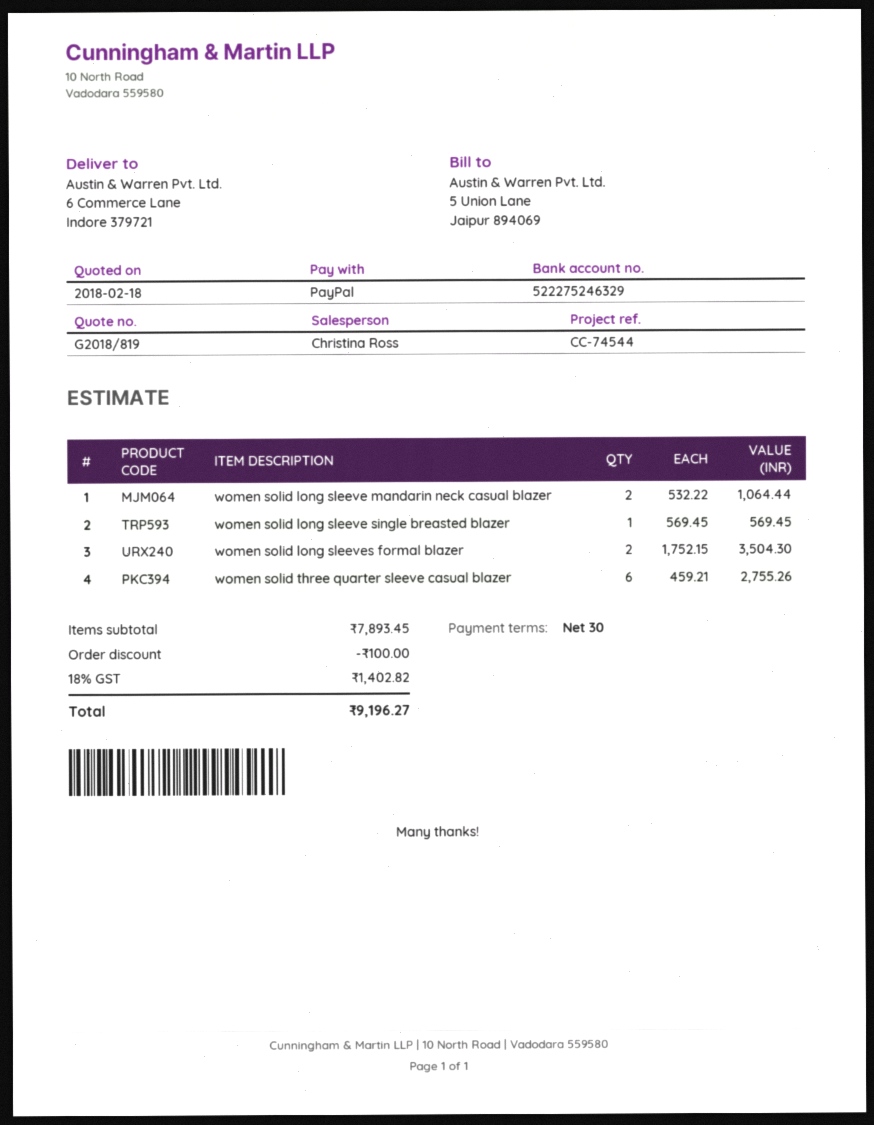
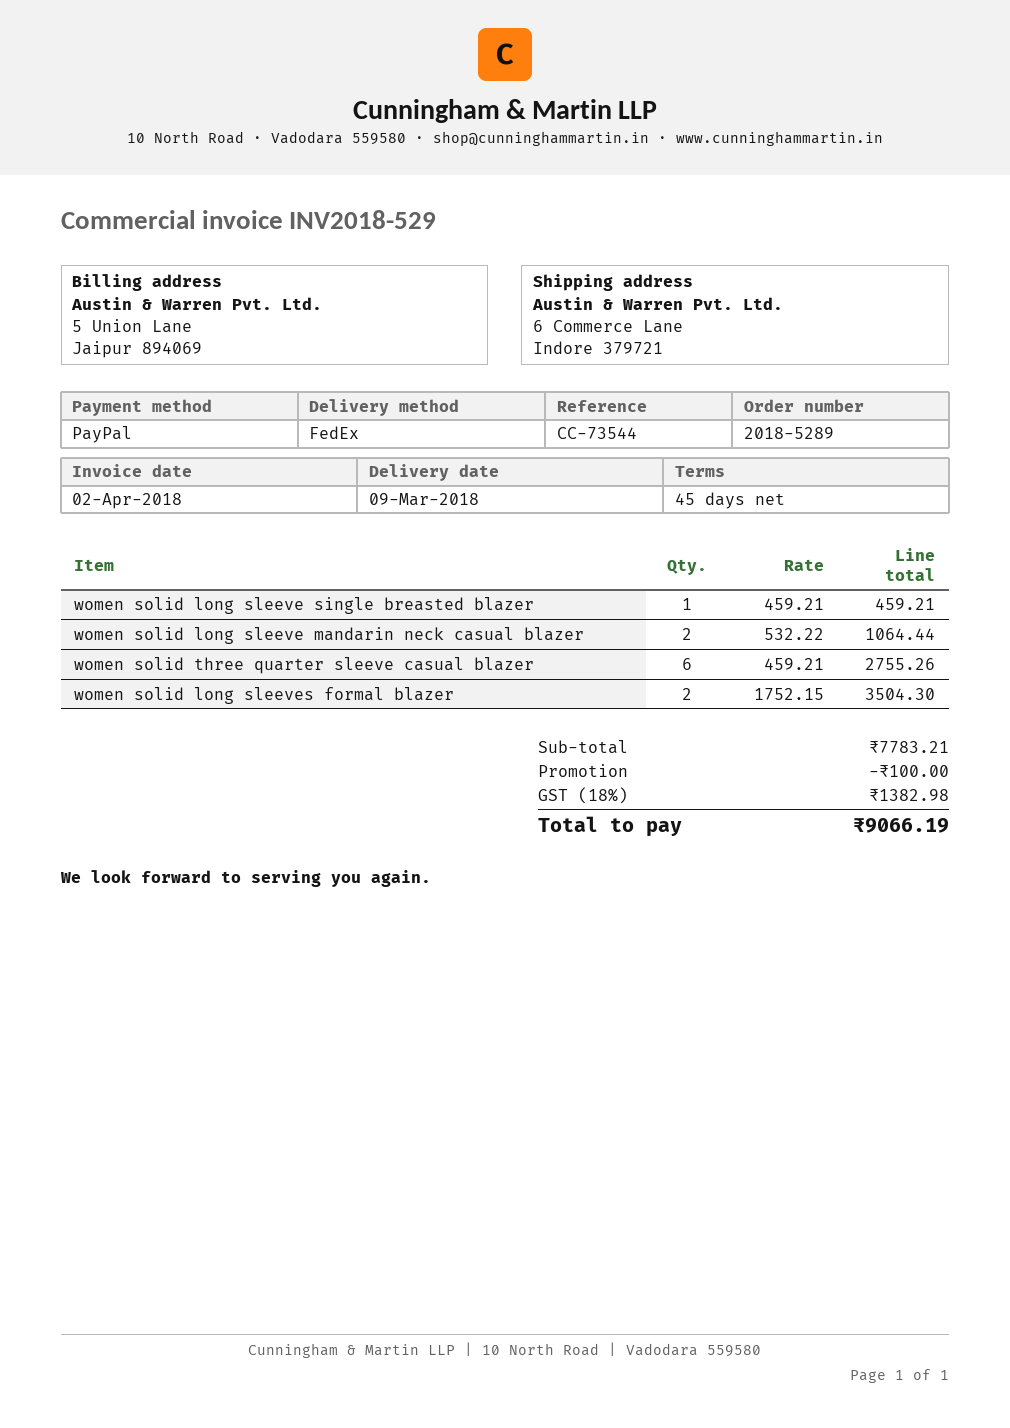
payment terms: 30 days -> 45 days
reference: CC-74544 -> CC-73544
women solid long sleeve single breasted blazer: 1 x 569.45 = 569.45 -> 1 x 459.21 = 459.21
subtotal: 7893.45 -> 7783.21
tax: 18% = 1402.82 -> 18% = 1382.98
total: 9196.27 -> 9066.19

